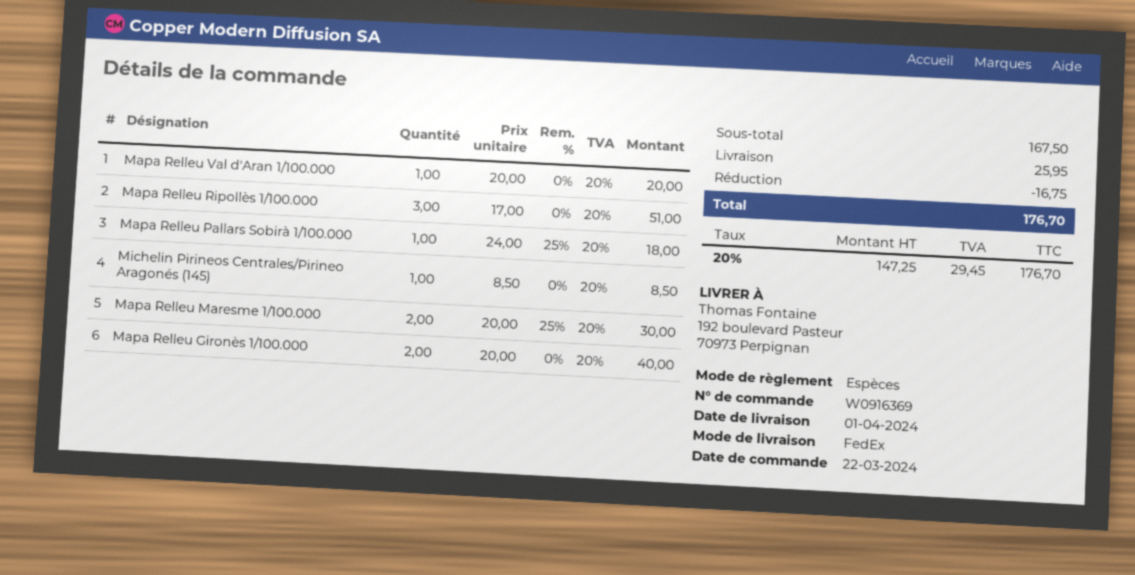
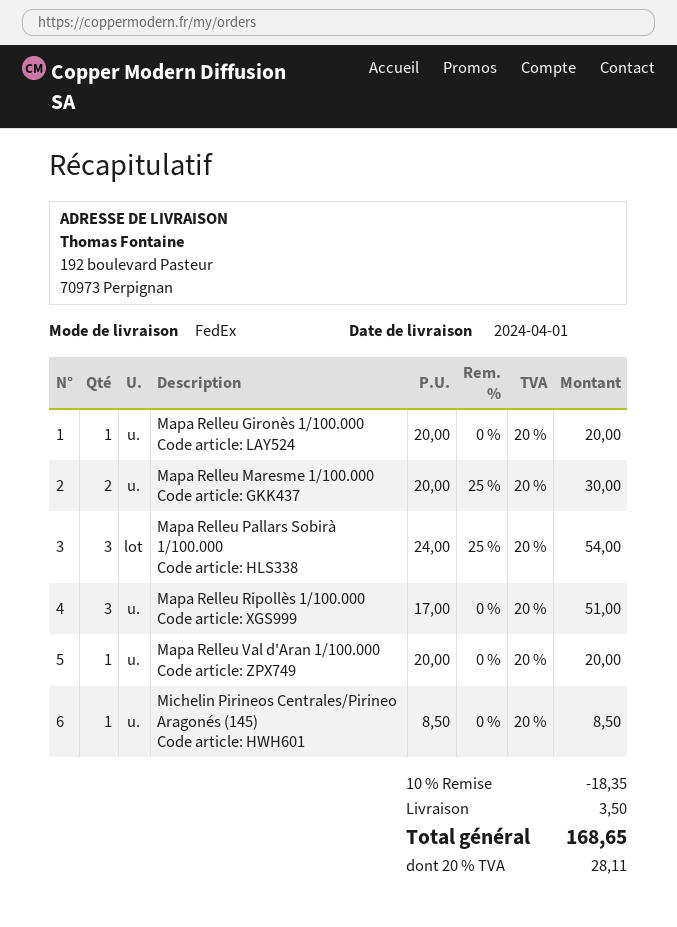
Mapa Relleu Pallars Sobirà 1/100.000: 1 x 24.00 - 25% = 18.00 -> 3 x 24.00 - 25% = 54.00
Mapa Relleu Gironès 1/100.000: 2 x 20.00 = 40.00 -> 1 x 20.00 = 20.00
discount: 16.75 -> 18.35
shipping: 25.95 -> 3.50
tax: 20% = 29.45 -> 20% = 28.11
total: 176.70 -> 168.65

